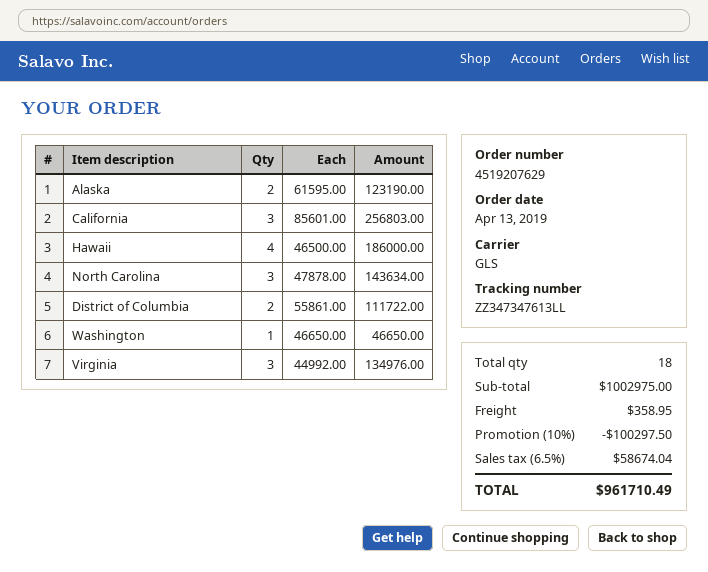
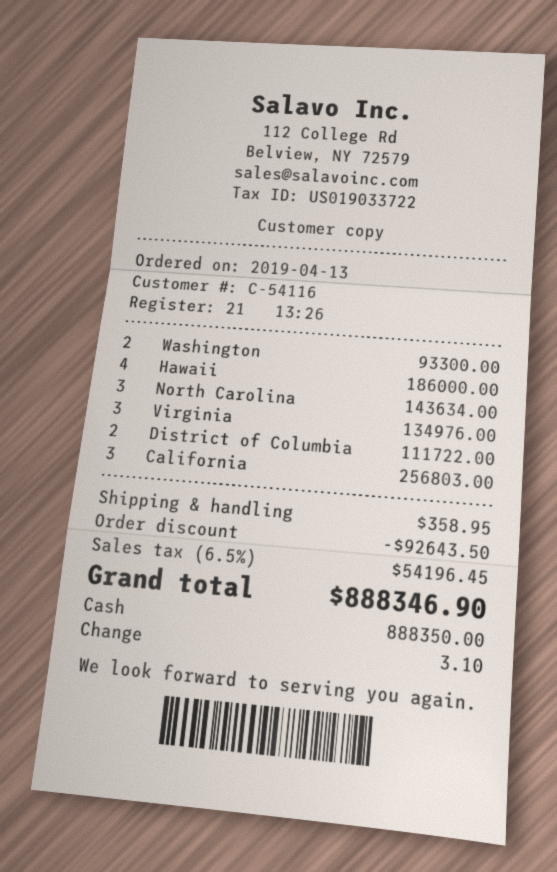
Alaska: 2 for 123190.00 -> none
Washington: 1 for 46650.00 -> 2 for 93300.00
discount: 100297.50 -> 92643.50
tax: 6.5% = 58674.04 -> 6.5% = 54196.45
total: 961710.49 -> 888346.90

